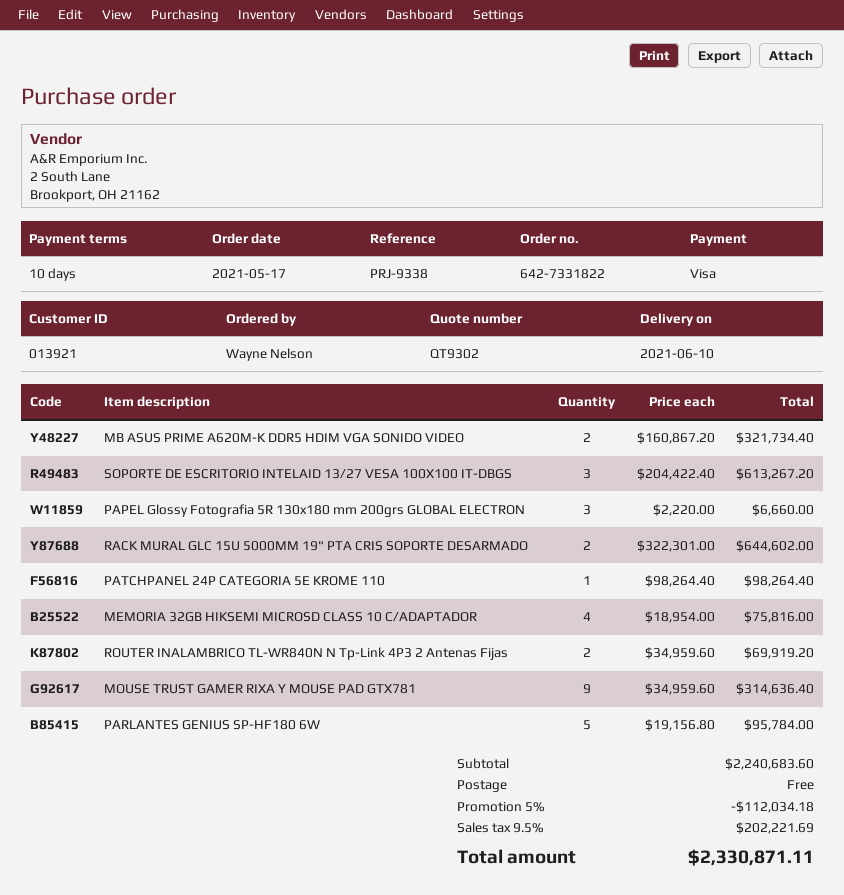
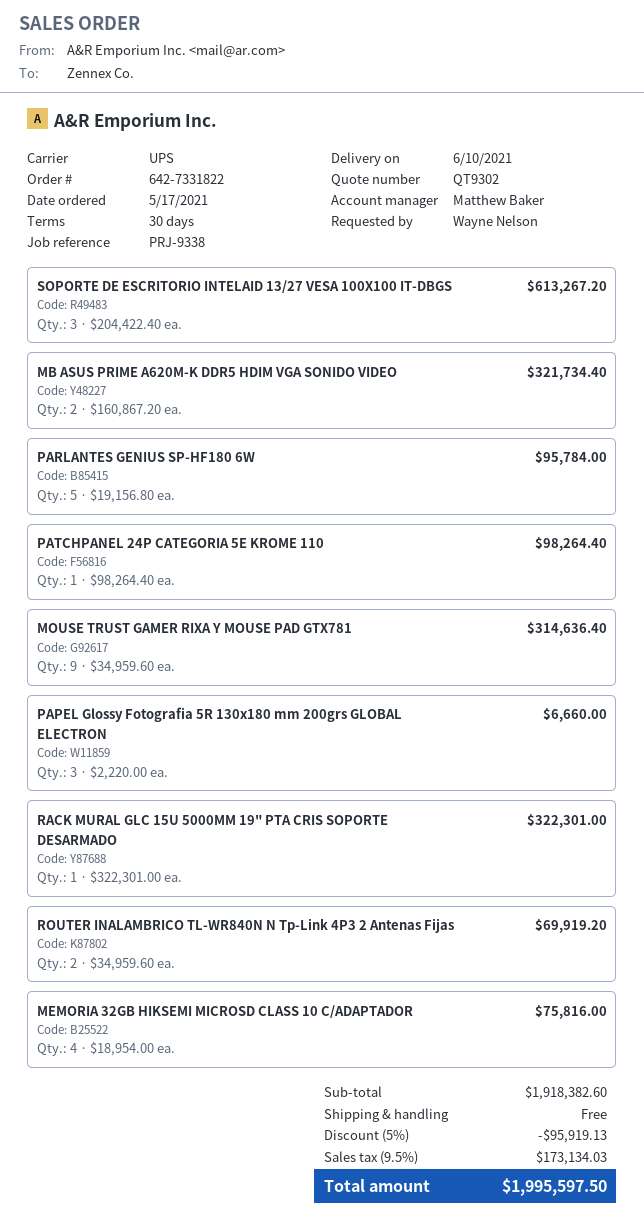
payment terms: 10 days -> 30 days
RACK MURAL GLC 15U 5000MM 19" PTA CRIS SOPORTE DESARMADO: 2 x 322301.00 = 644602.00 -> 1 x 322301.00 = 322301.00
subtotal: 2240683.60 -> 1918382.60
discount: 5% = 112034.18 -> 5% = 95919.13
tax: 9.5% = 202221.69 -> 9.5% = 173134.03
total: 2330871.11 -> 1995597.50

